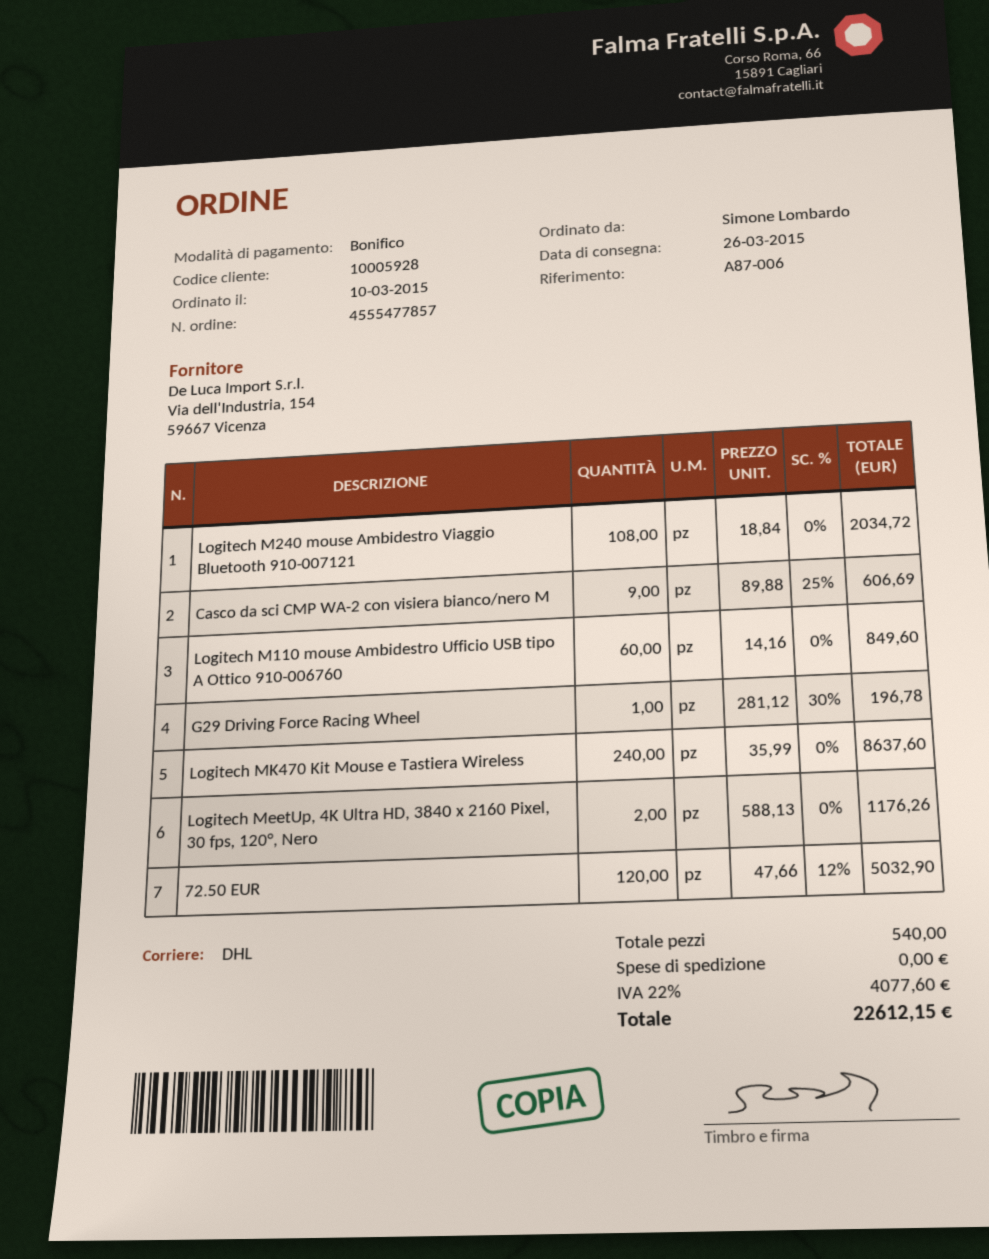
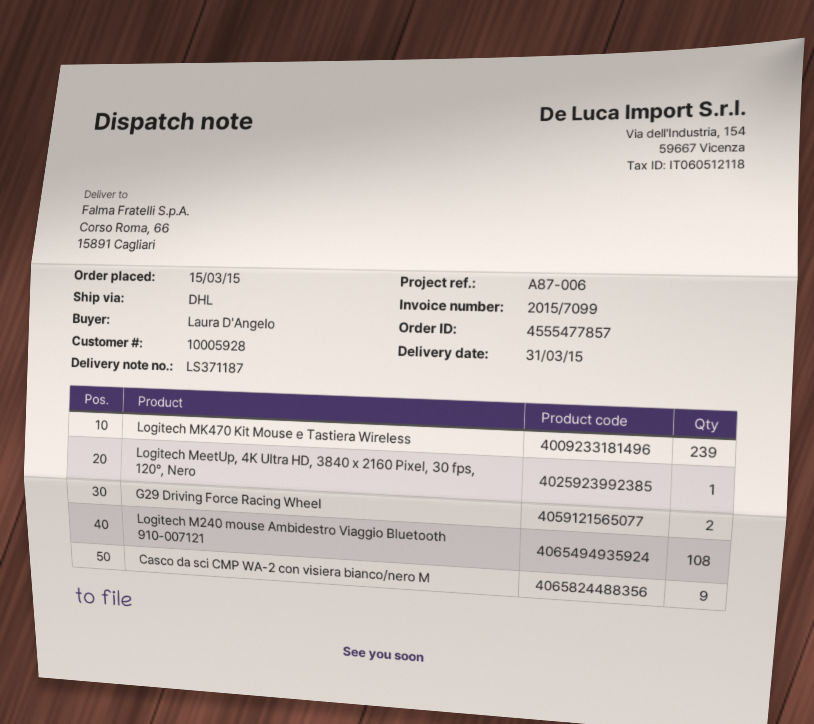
order date: 2015-03-10 -> 2015-03-15
delivery date: 2015-03-26 -> 2015-03-31
ordered by: Simone Lombardo -> Laura D'Angelo
Logitech M110 mouse Ambidestro Ufficio USB tipo A Ottico 910-006760: 60 -> none
G29 Driving Force Racing Wheel: 1 -> 2
Logitech MK470 Kit Mouse e Tastiera Wireless: 240 -> 239
Logitech MeetUp, 4K Ultra HD, 3840 x 2160 Pixel, 30 fps, 120°, Nero: 2 -> 1
72.50 EUR: 120 -> none

